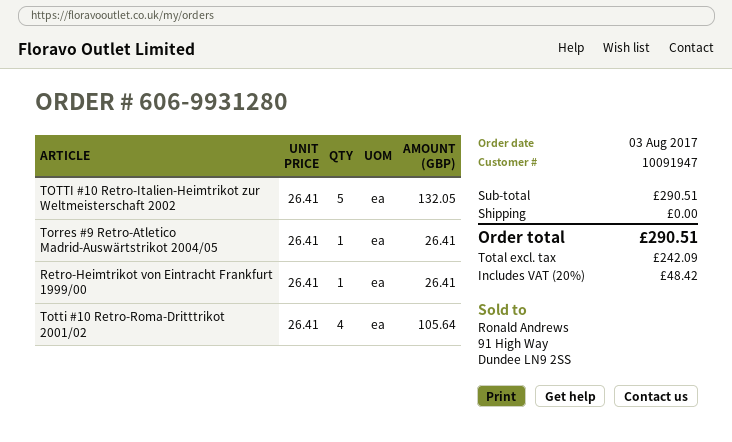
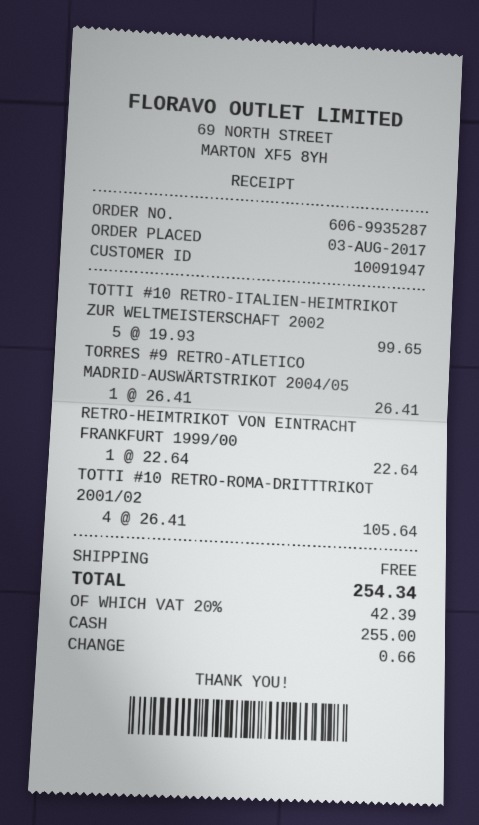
order number: 606-9931280 -> 606-9935287
TOTTI #10 Retro-Italien-Heimtrikot zur Weltmeisterschaft 2002: 5 x 26.41 = 132.05 -> 5 x 19.93 = 99.65
Retro-Heimtrikot von Eintracht Frankfurt 1999/00: 1 x 26.41 = 26.41 -> 1 x 22.64 = 22.64
tax: 20% = 48.42 -> 20% = 42.39
total: 290.51 -> 254.34

